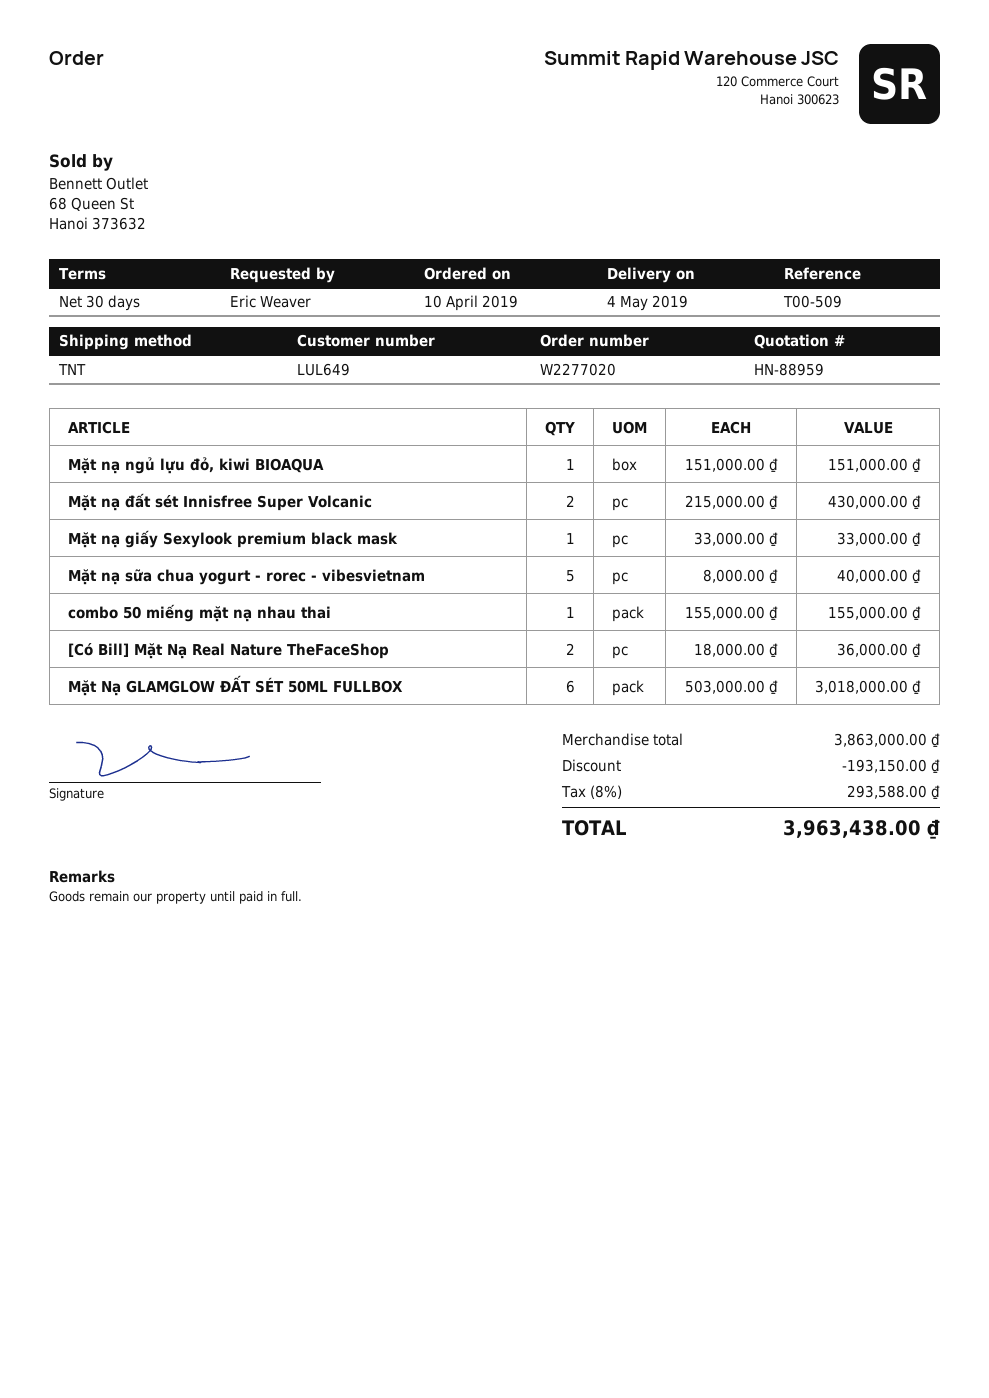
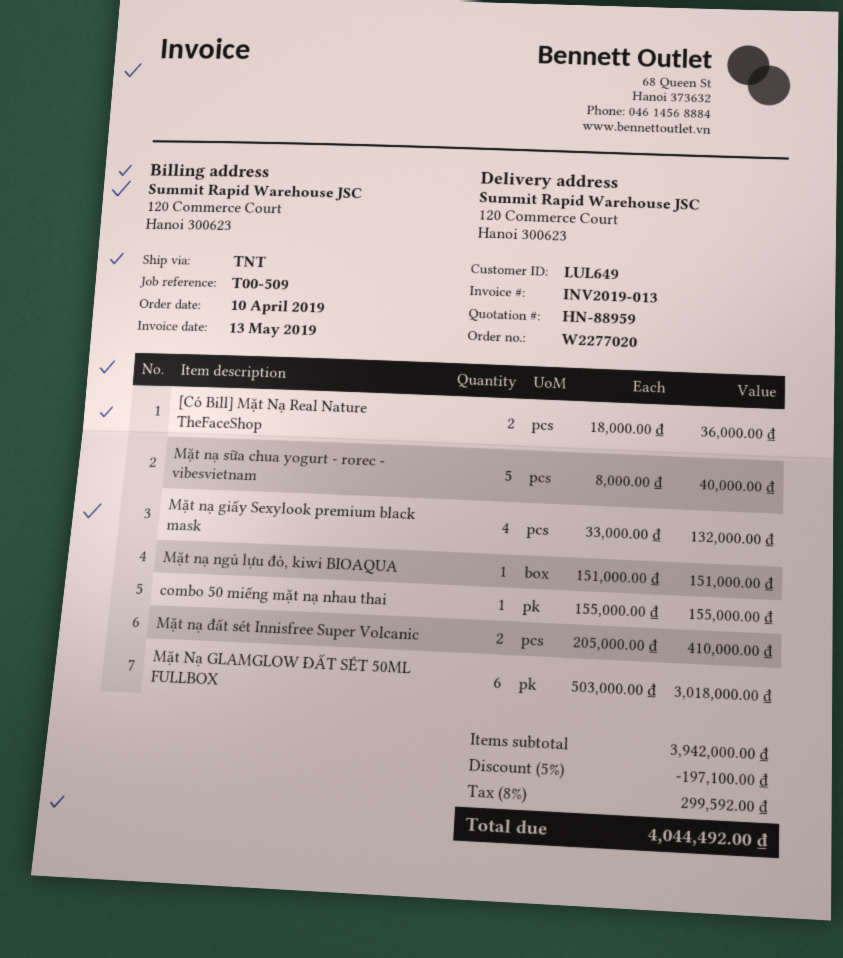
Mặt nạ đất sét Innisfree Super Volcanic: 2 x 215000.00 = 430000.00 -> 2 x 205000.00 = 410000.00
Mặt nạ giấy Sexylook premium black mask: 1 x 33000.00 = 33000.00 -> 4 x 33000.00 = 132000.00
subtotal: 3863000.00 -> 3942000.00
discount: 193150.00 -> 197100.00
tax: 8% = 293588.00 -> 8% = 299592.00
total: 3963438.00 -> 4044492.00

